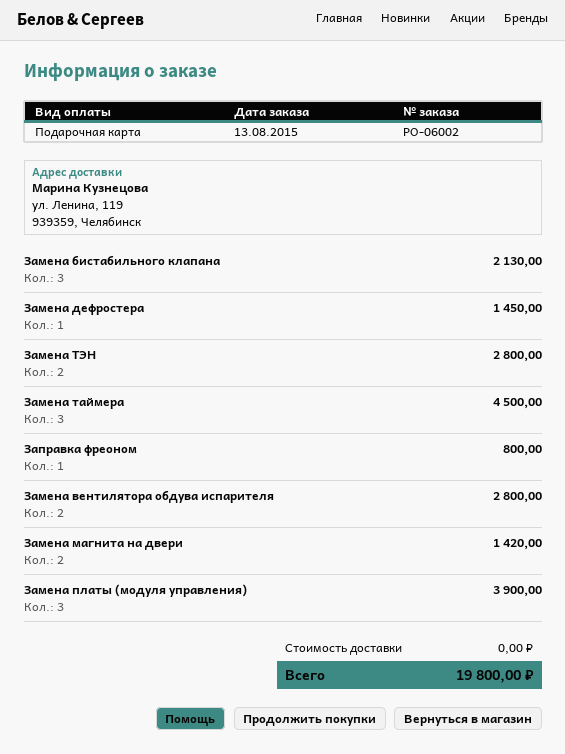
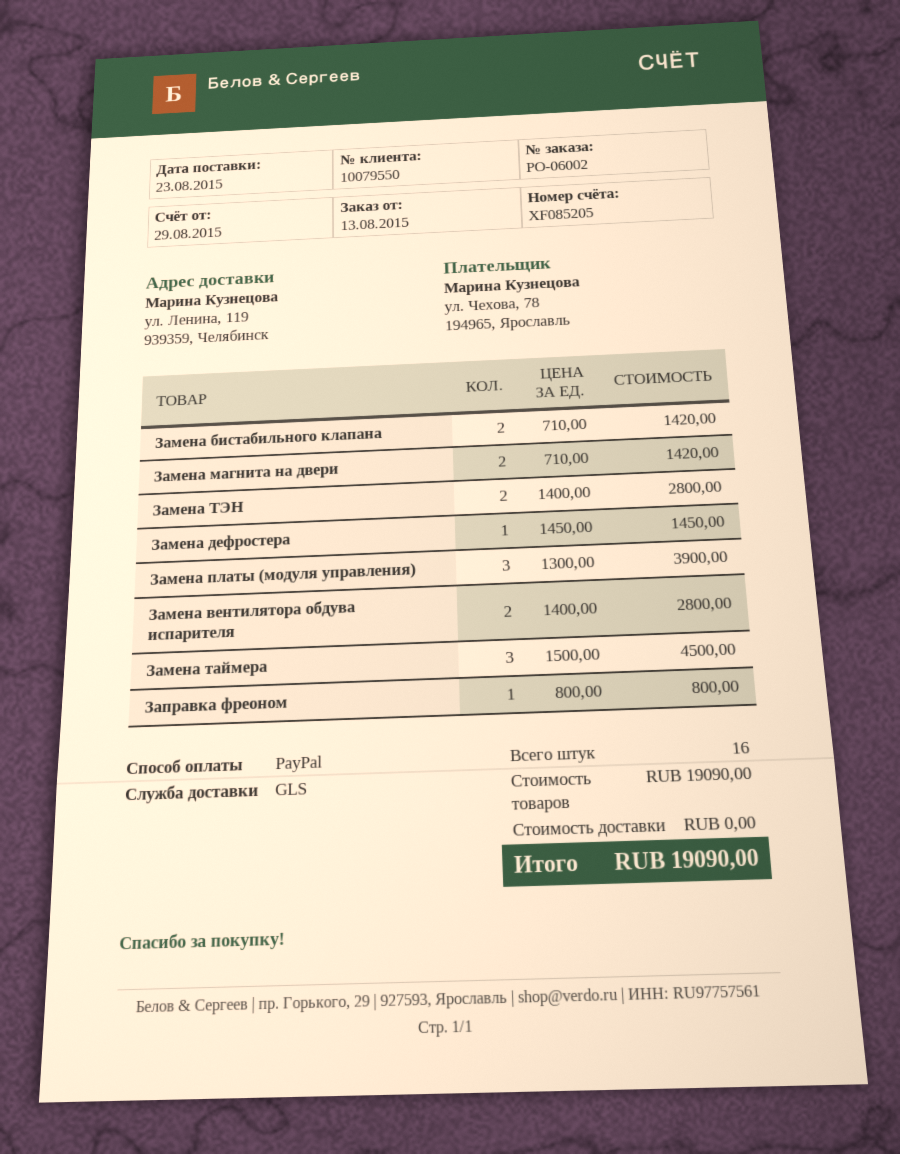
payment method: gift card -> PayPal
Замена бистабильного клапана: 3 for 2130.00 -> 2 for 1420.00
total: 19800.00 -> 19090.00

